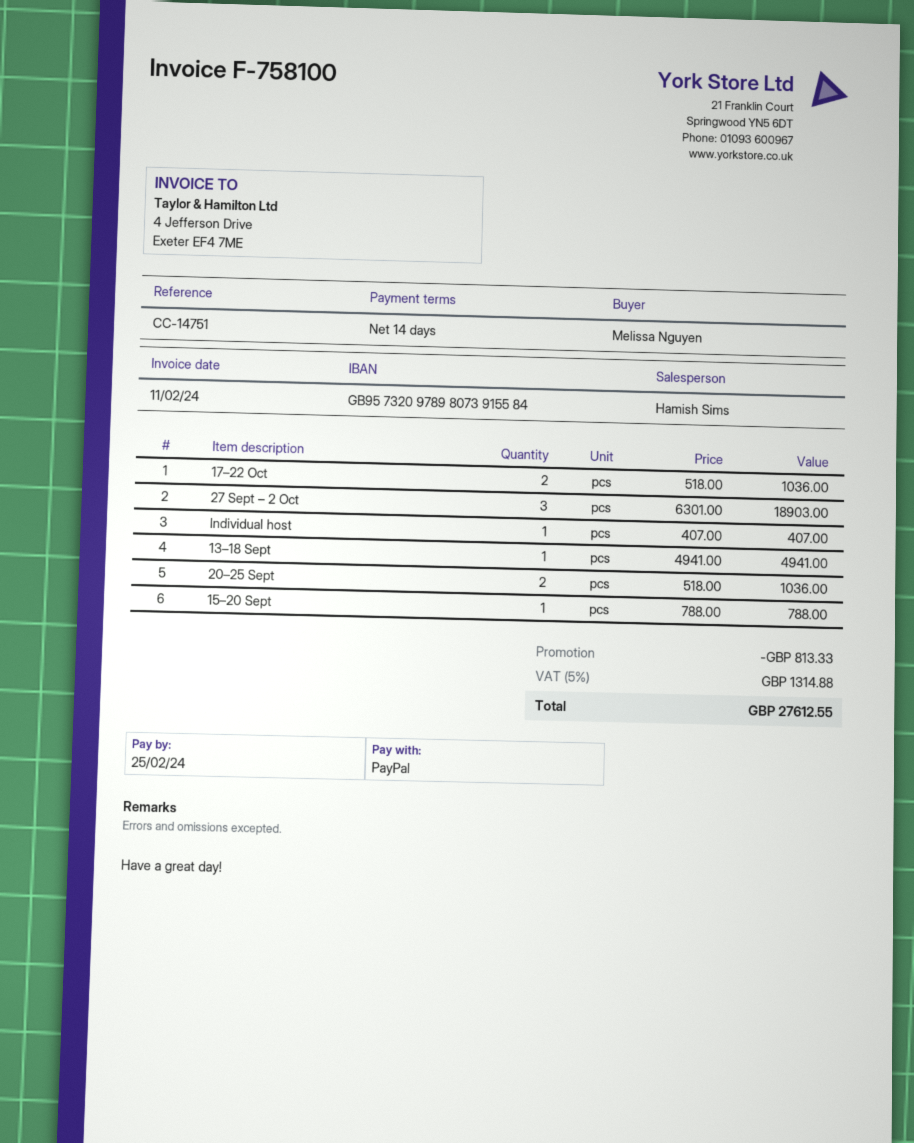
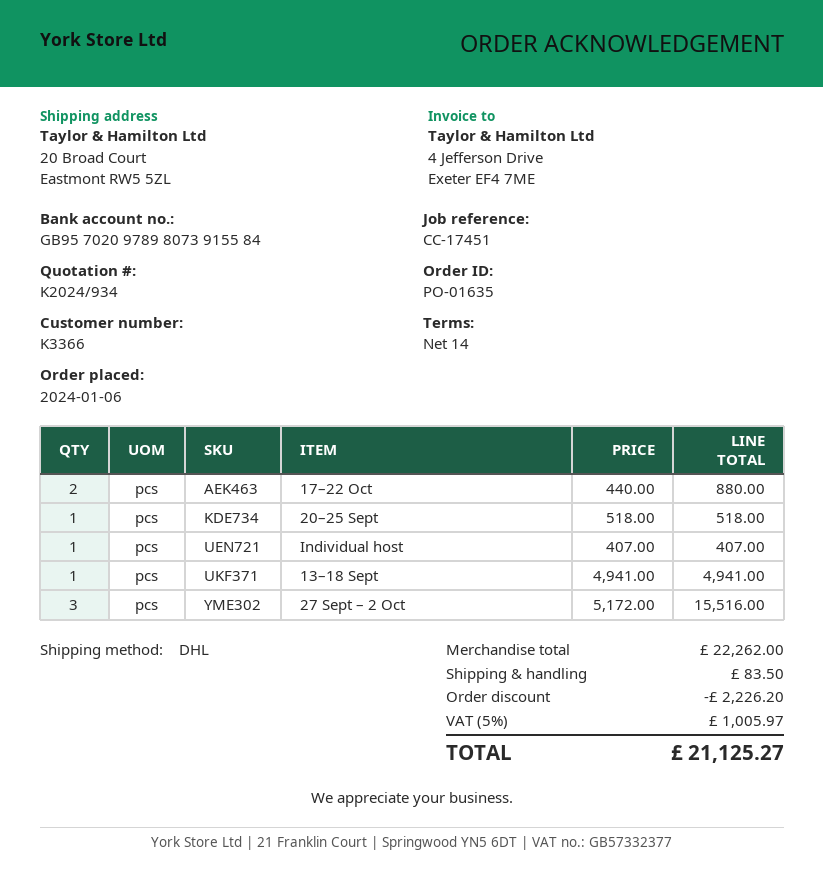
reference: CC-14751 -> CC-17451
bank account: GB95732097898073915584 -> GB95702097898073915584
17–22 Oct: 2 x 518.00 = 1036.00 -> 2 x 440.00 = 880.00
27 Sept – 2 Oct: 3 x 6301.00 = 18903.00 -> 3 x 5172.00 = 15516.00
20–25 Sept: 2 x 518.00 = 1036.00 -> 1 x 518.00 = 518.00
15–20 Sept: 1 x 788.00 = 788.00 -> none
discount: 813.33 -> 2226.20
shipping: none -> 83.50
tax: 5% = 1314.88 -> 5% = 1005.97
total: 27612.55 -> 21125.27

